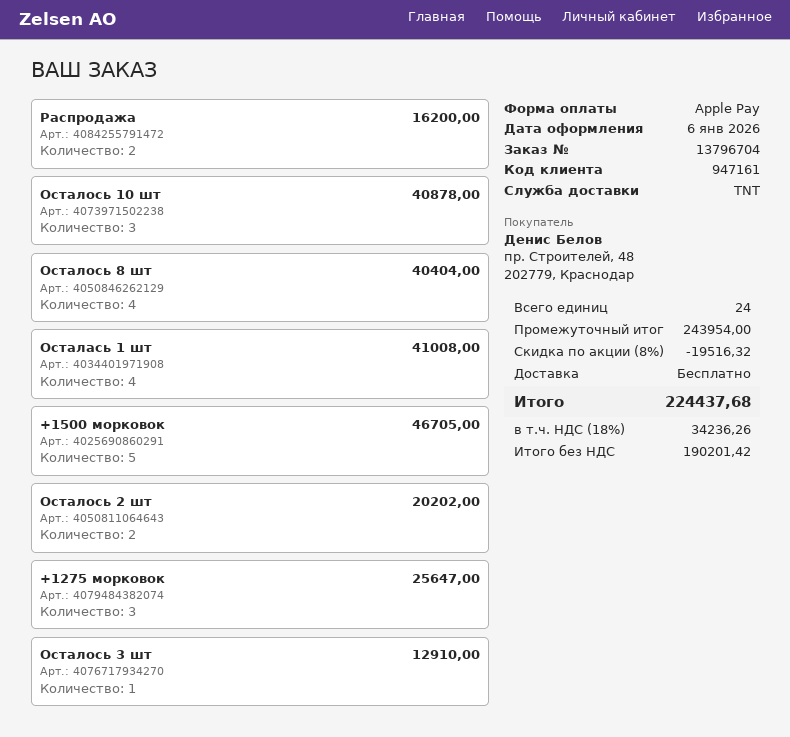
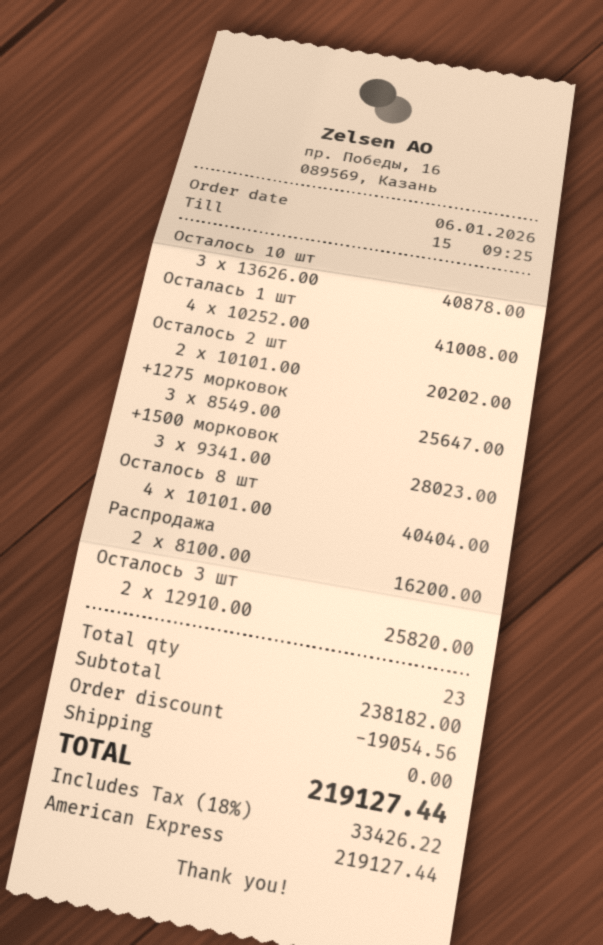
payment method: Apple Pay -> American Express
+1500 морковок: 5 for 46705.00 -> 3 for 28023.00
Осталось 3 шт: 1 for 12910.00 -> 2 for 25820.00
total quantity: 24 -> 23
subtotal: 243954.00 -> 238182.00
discount: 19516.32 -> 19054.56
tax: 18% = 34236.26 -> 18% = 33426.22
total: 224437.68 -> 219127.44

